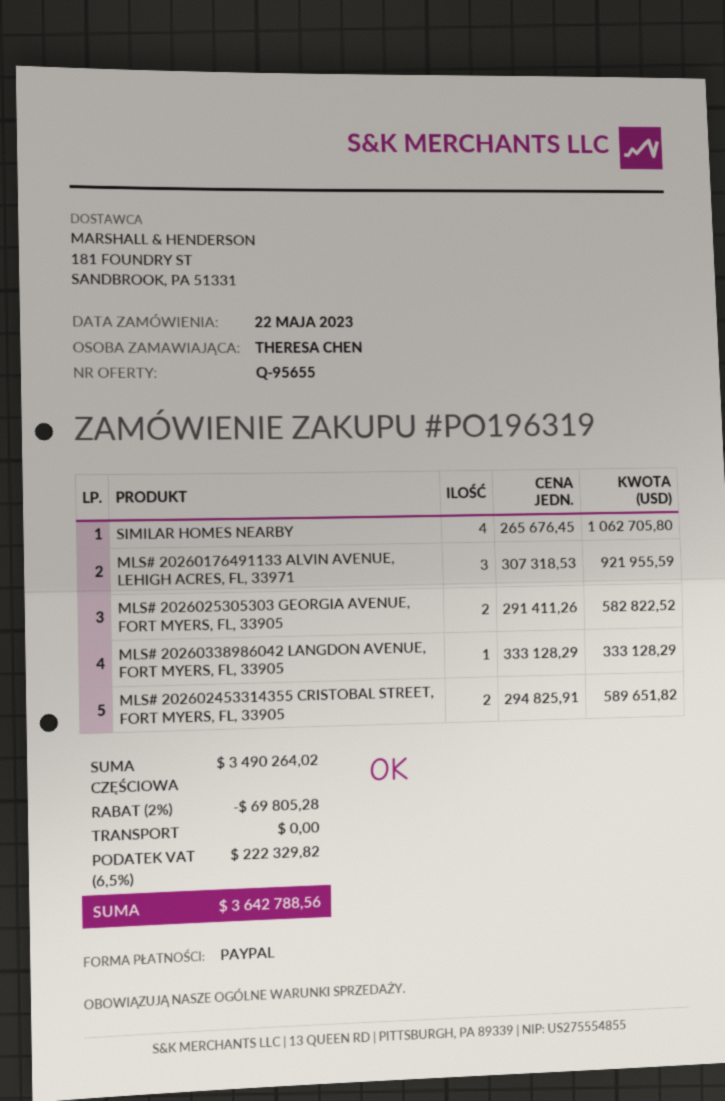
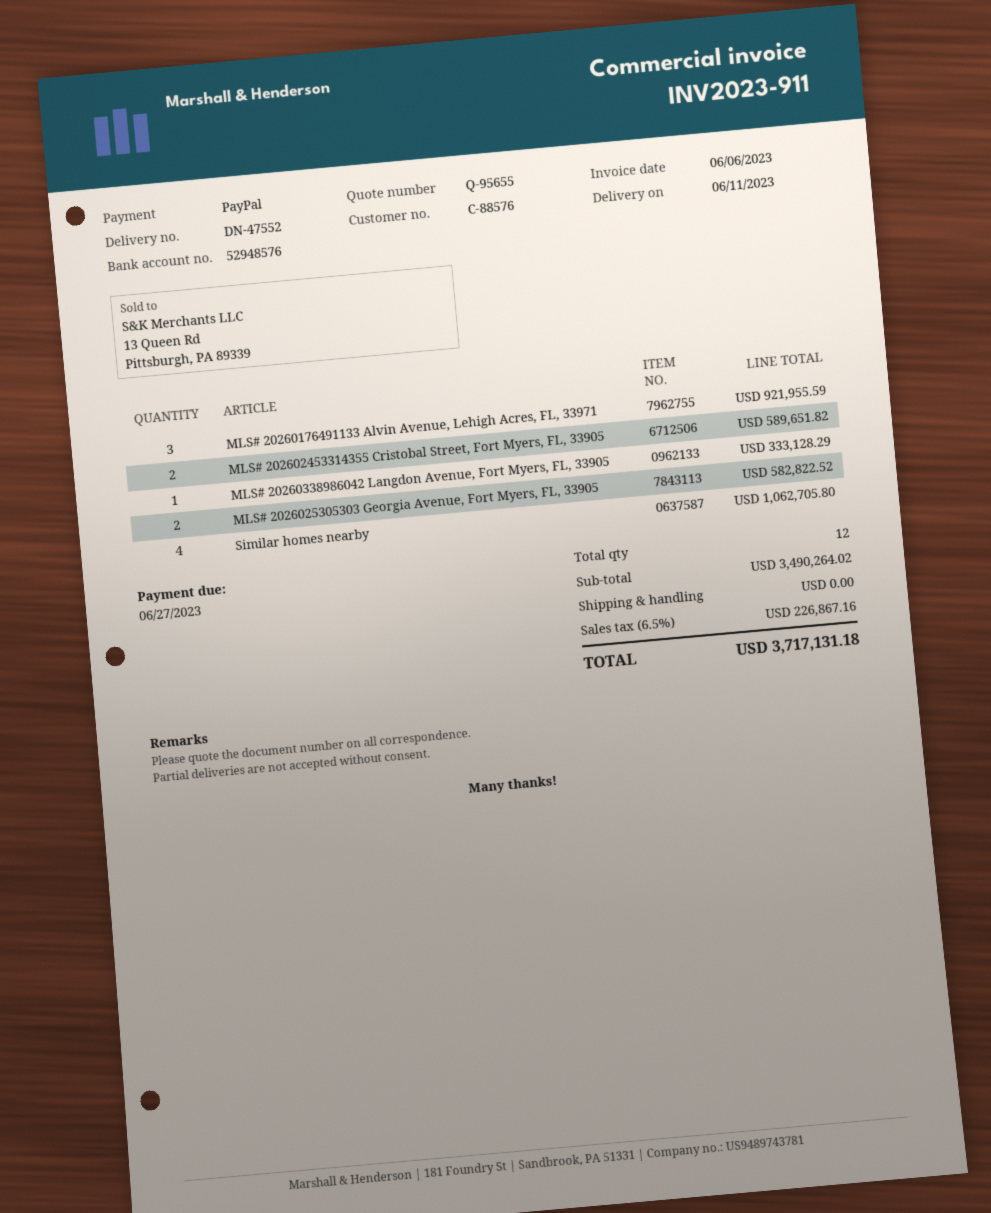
discount: 2% = 69805.28 -> none
tax: 6.5% = 222329.82 -> 6.5% = 226867.16
total: 3642788.56 -> 3717131.18

